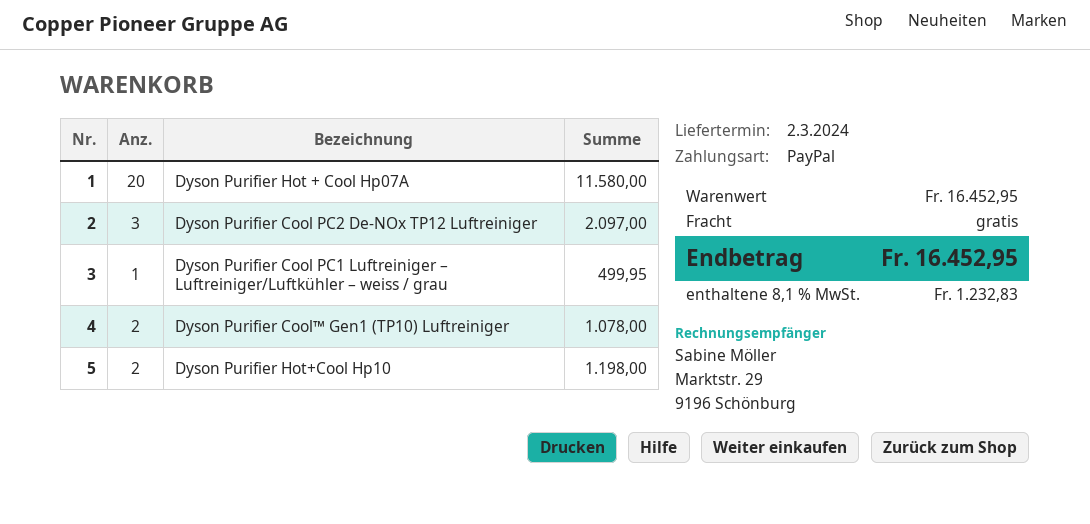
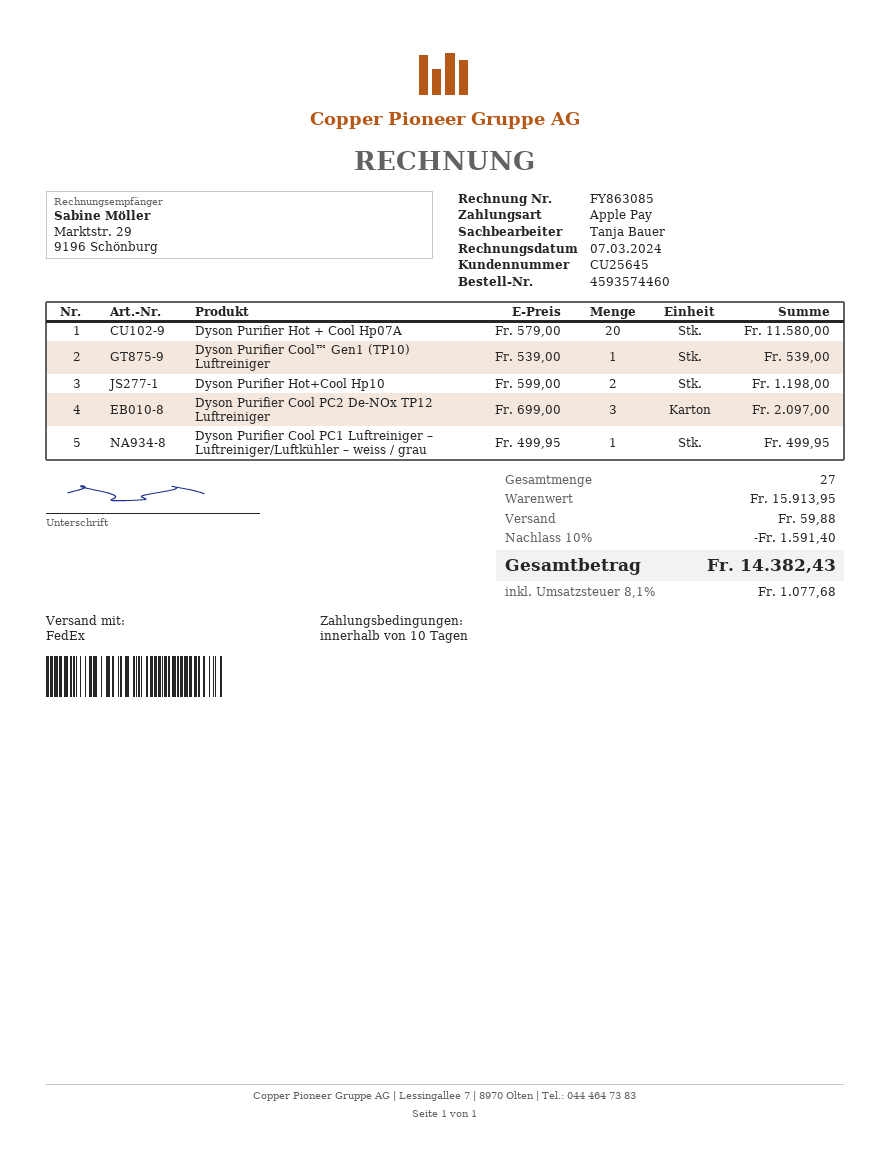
payment method: PayPal -> Apple Pay
Dyson Purifier Cool™ Gen1 (TP10) Luftreiniger: 2 for 1078.00 -> 1 for 539.00
subtotal: 16452.95 -> 15913.95
discount: none -> 10% = 1591.40
shipping: 0.00 -> 59.88
tax: 8.1% = 1232.83 -> 8.1% = 1077.68
total: 16452.95 -> 14382.43

